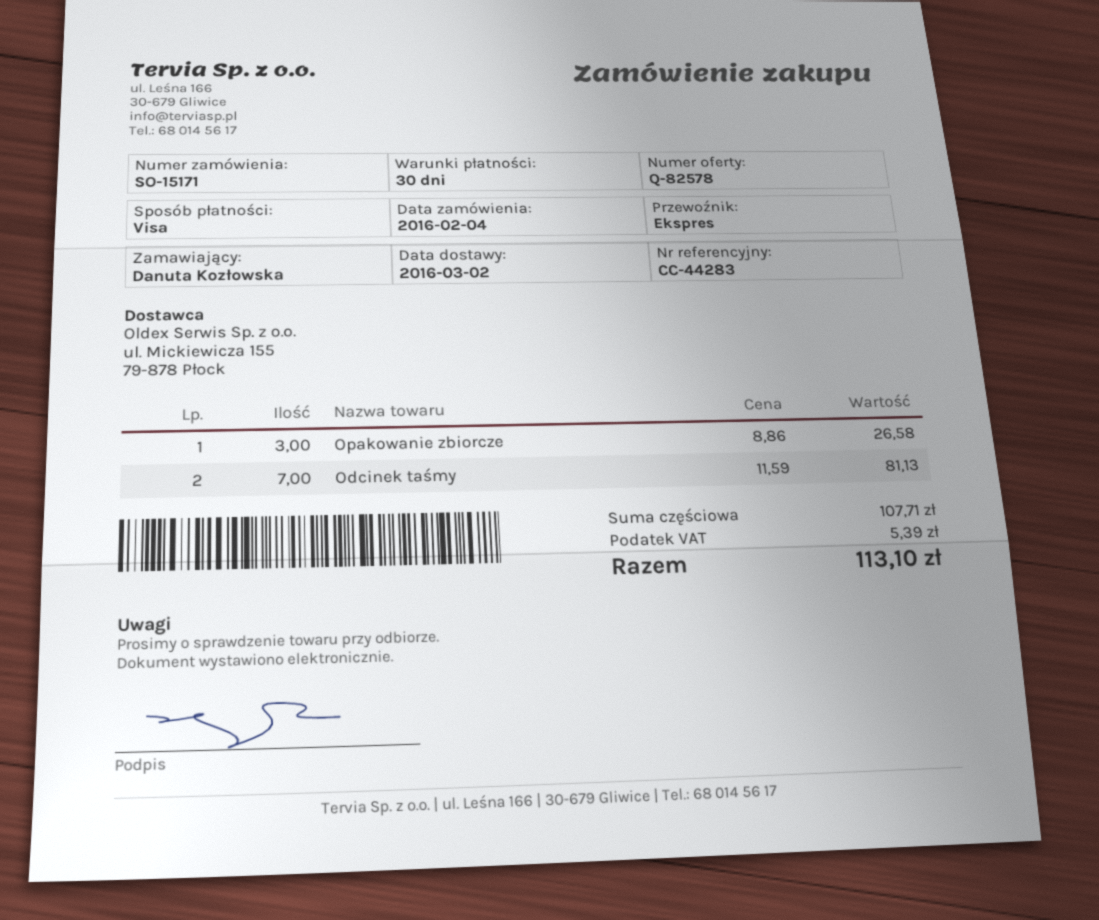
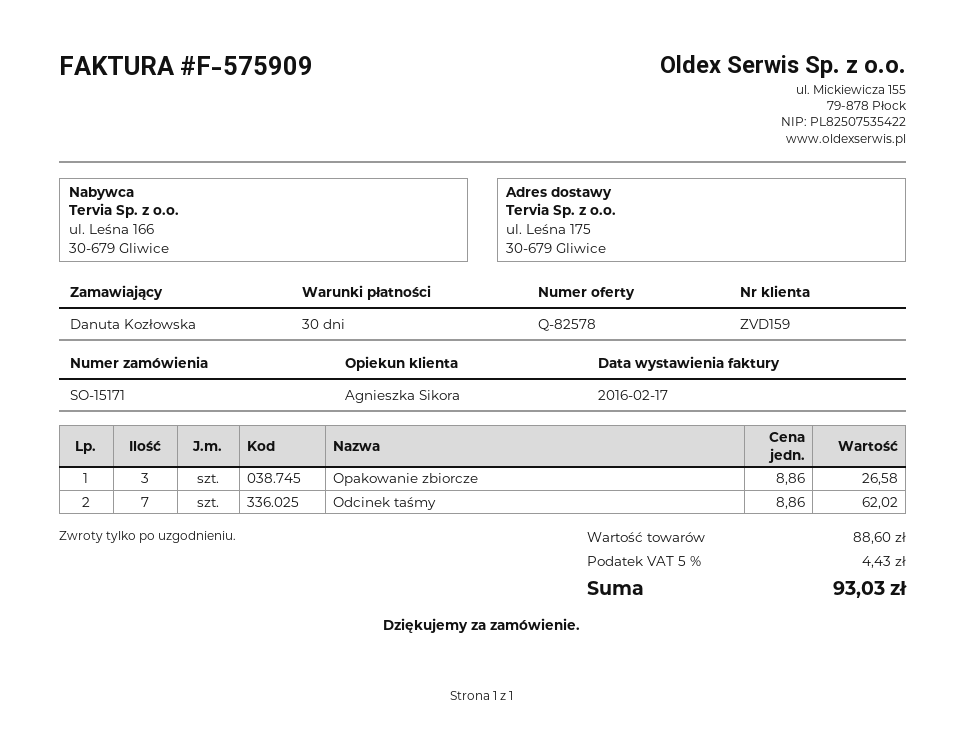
Odcinek taśmy: 7 x 11.59 = 81.13 -> 7 x 8.86 = 62.02
subtotal: 107.71 -> 88.60
tax: 5.39 -> 4.43
total: 113.10 -> 93.03

